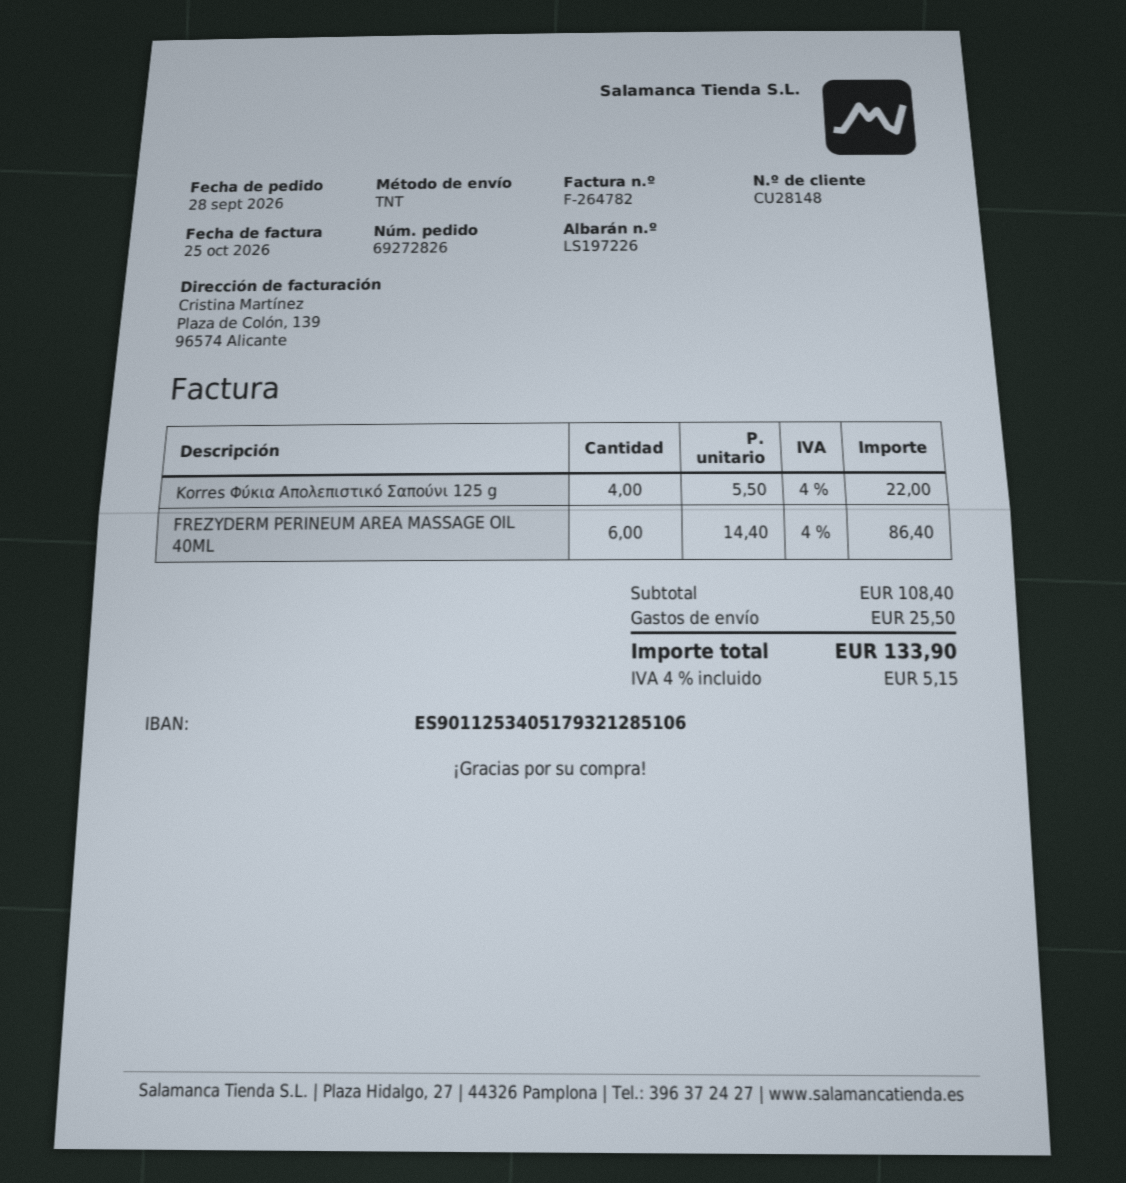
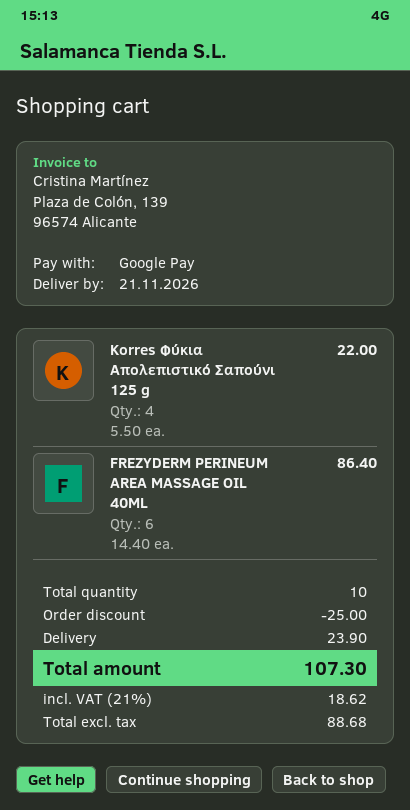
discount: none -> 25.00
shipping: 25.50 -> 23.90
tax: 4% = 5.15 -> 21% = 18.62
total: 133.90 -> 107.30

